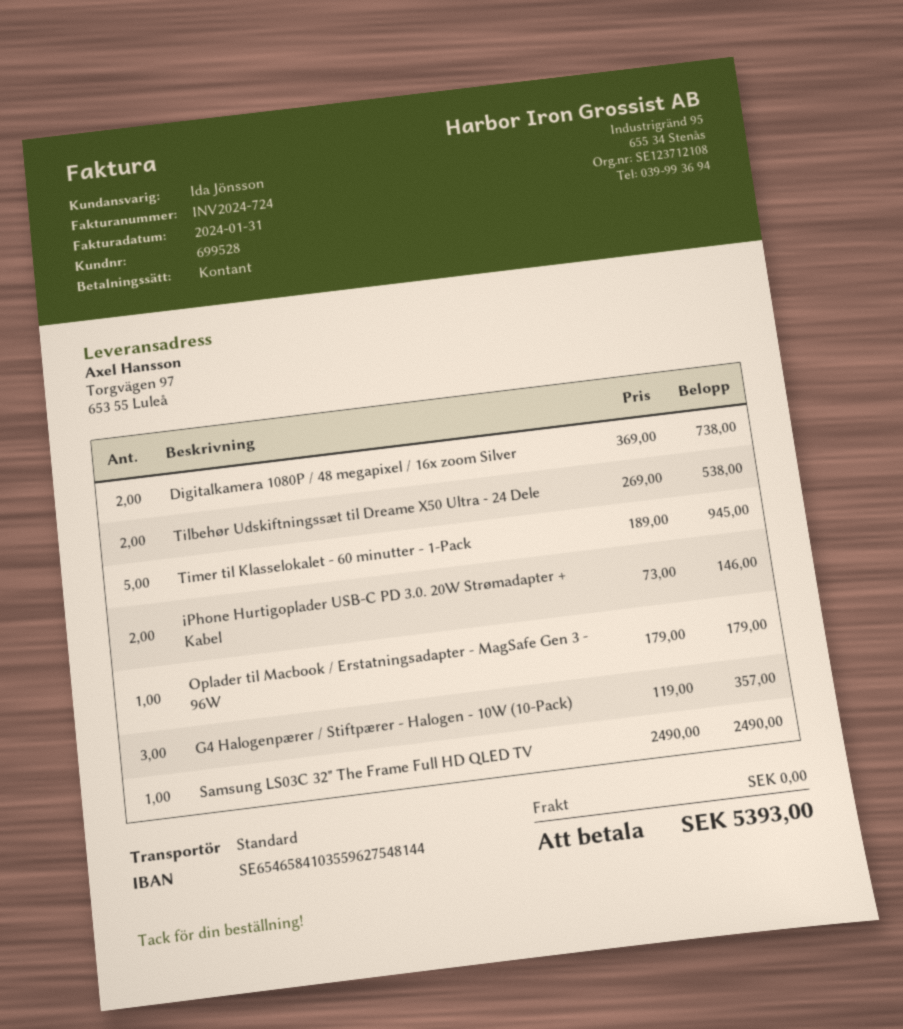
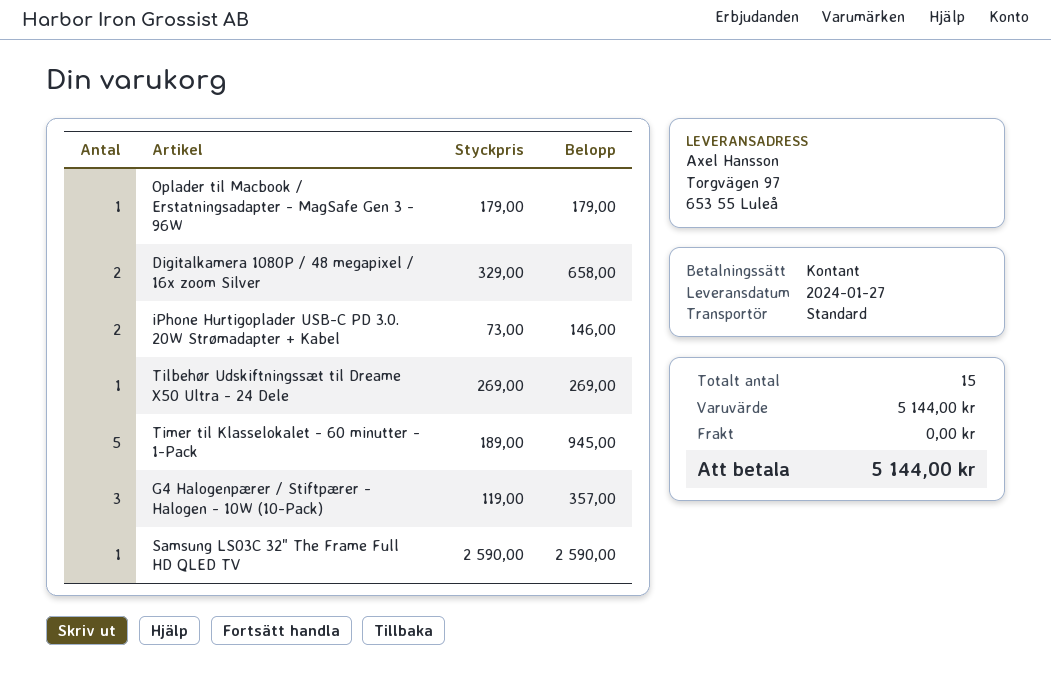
Digitalkamera 1080P / 48 megapixel / 16x zoom Silver: 2 x 369.00 = 738.00 -> 2 x 329.00 = 658.00
Tilbehør Udskiftningssæt til Dreame X50 Ultra - 24 Dele: 2 x 269.00 = 538.00 -> 1 x 269.00 = 269.00
Samsung LS03C 32" The Frame Full HD QLED TV: 1 x 2490.00 = 2490.00 -> 1 x 2590.00 = 2590.00
total: 5393.00 -> 5144.00

